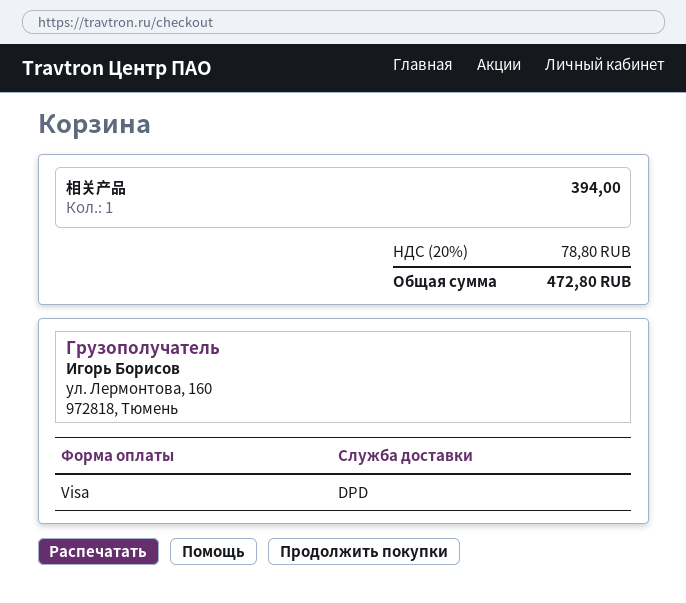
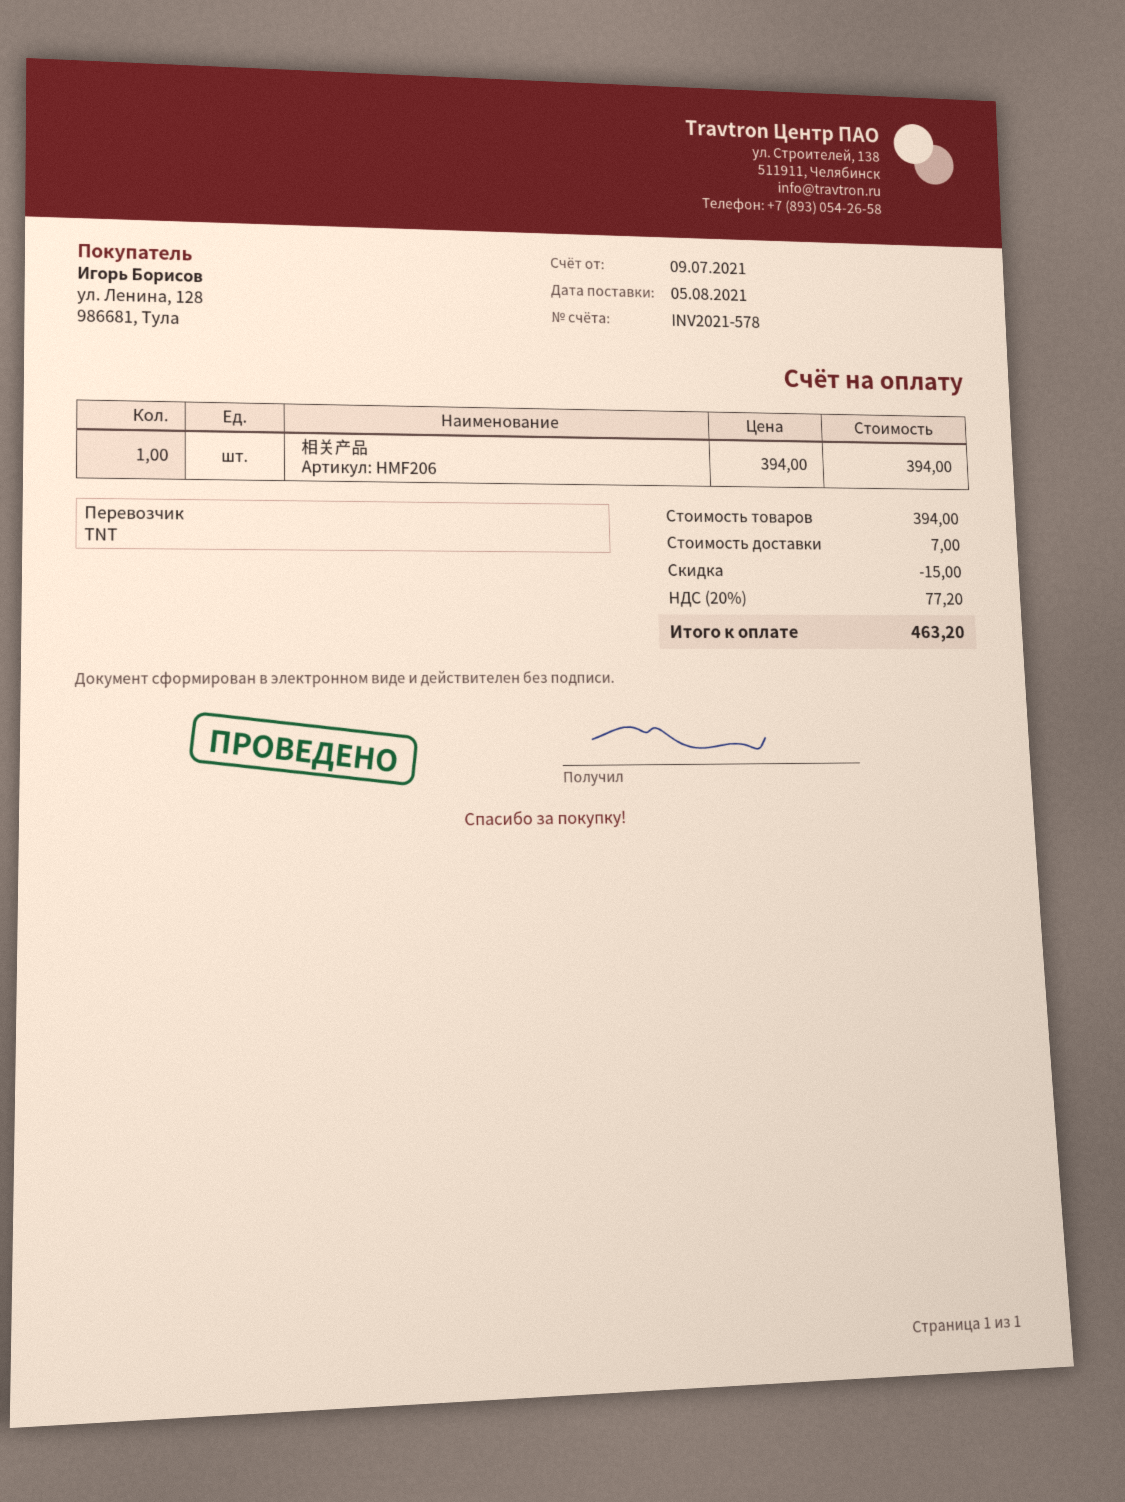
shipping method: DPD -> TNT
discount: none -> 15.00
shipping: none -> 7.00
tax: 20% = 78.80 -> 20% = 77.20
total: 472.80 -> 463.20

